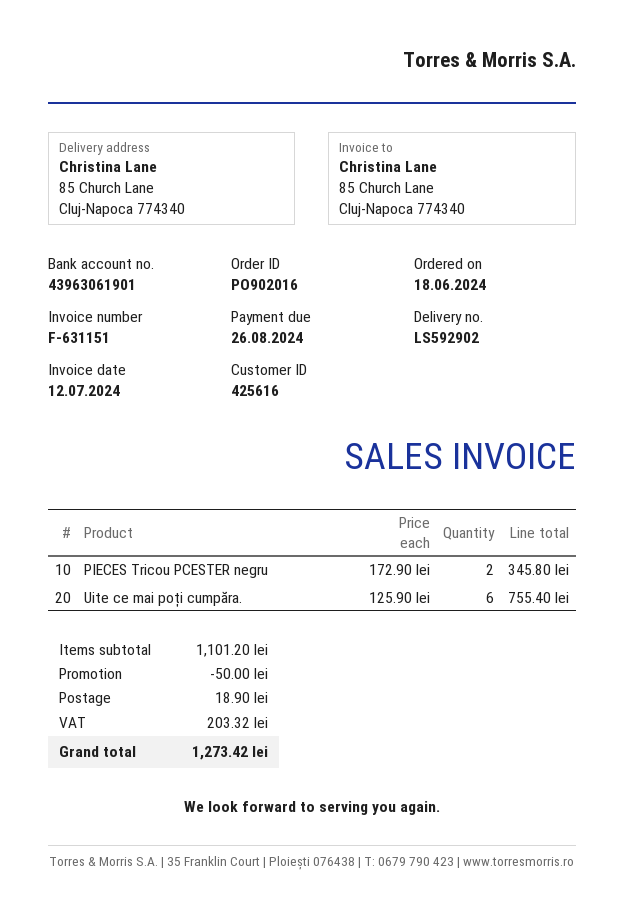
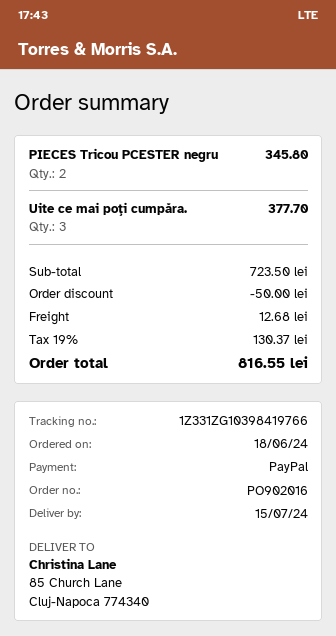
Uite ce mai poți cumpăra.: 6 for 755.40 -> 3 for 377.70
subtotal: 1101.20 -> 723.50
shipping: 18.90 -> 12.68
tax: 203.32 -> 130.37
total: 1273.42 -> 816.55

